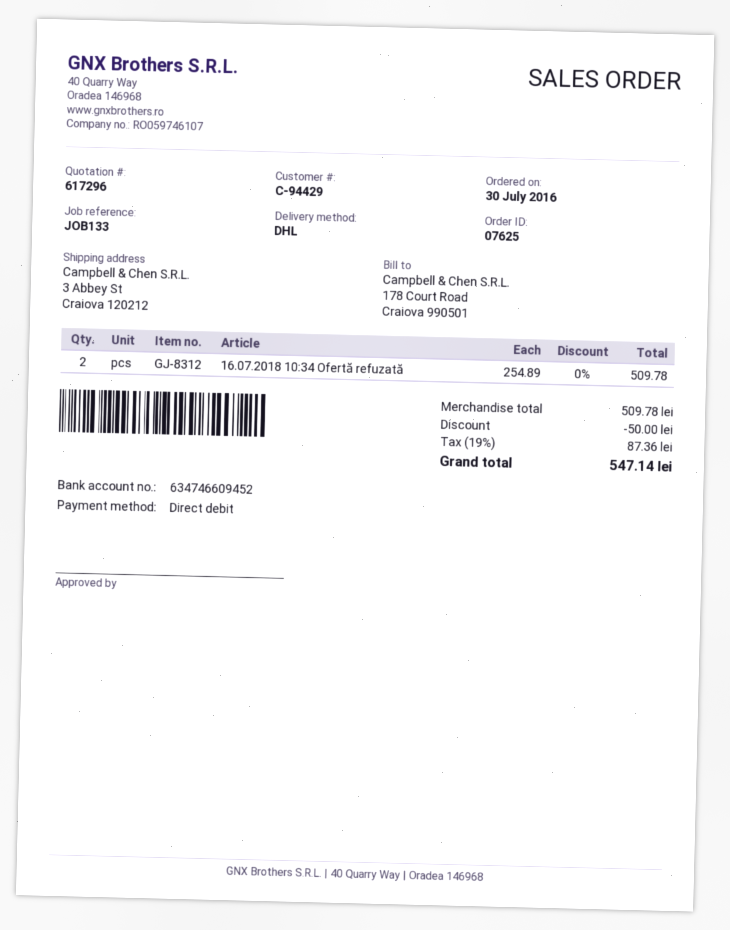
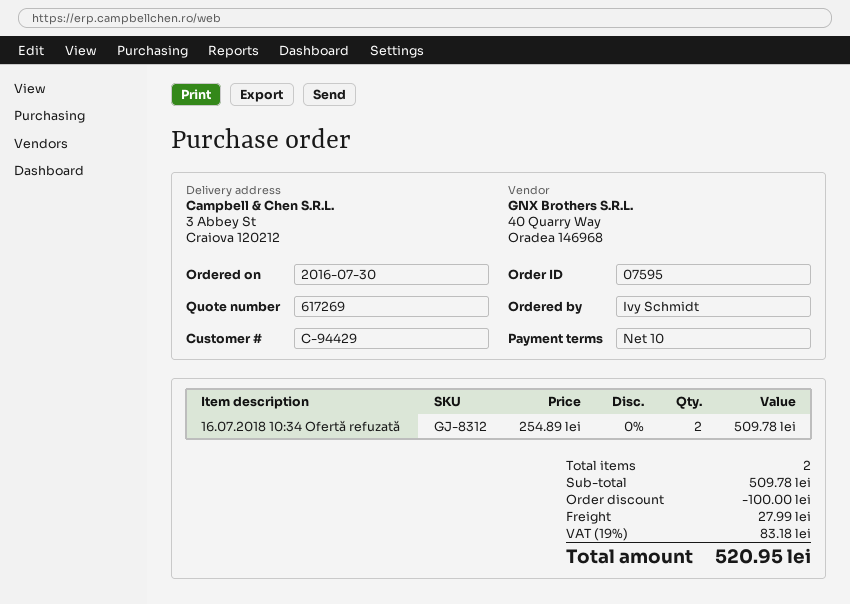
quote number: 617296 -> 617269
order number: 07625 -> 07595
discount: 50.00 -> 100.00
shipping: none -> 27.99
tax: 19% = 87.36 -> 19% = 83.18
total: 547.14 -> 520.95

